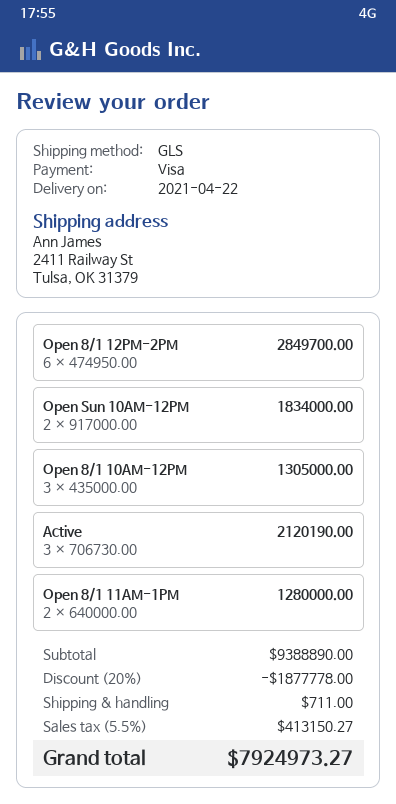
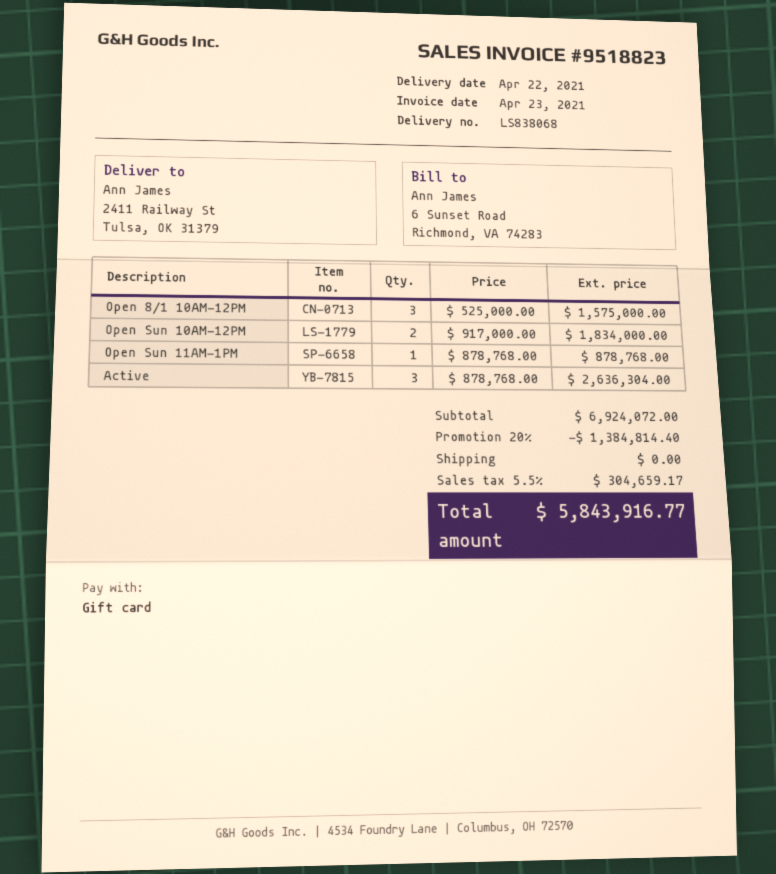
payment method: Visa -> gift card
Open 8/1 12PM-2PM: 6 x 474950.00 = 2849700.00 -> none
Open 8/1 10AM-12PM: 3 x 435000.00 = 1305000.00 -> 3 x 525000.00 = 1575000.00
Active: 3 x 706730.00 = 2120190.00 -> 3 x 878768.00 = 2636304.00
Open 8/1 11AM-1PM: 2 x 640000.00 = 1280000.00 -> none
Open Sun 11AM-1PM: none -> 1 x 878768.00 = 878768.00
subtotal: 9388890.00 -> 6924072.00
discount: 20% = 1877778.00 -> 20% = 1384814.40
shipping: 711.00 -> 0.00
tax: 5.5% = 413150.27 -> 5.5% = 304659.17
total: 7924973.27 -> 5843916.77

